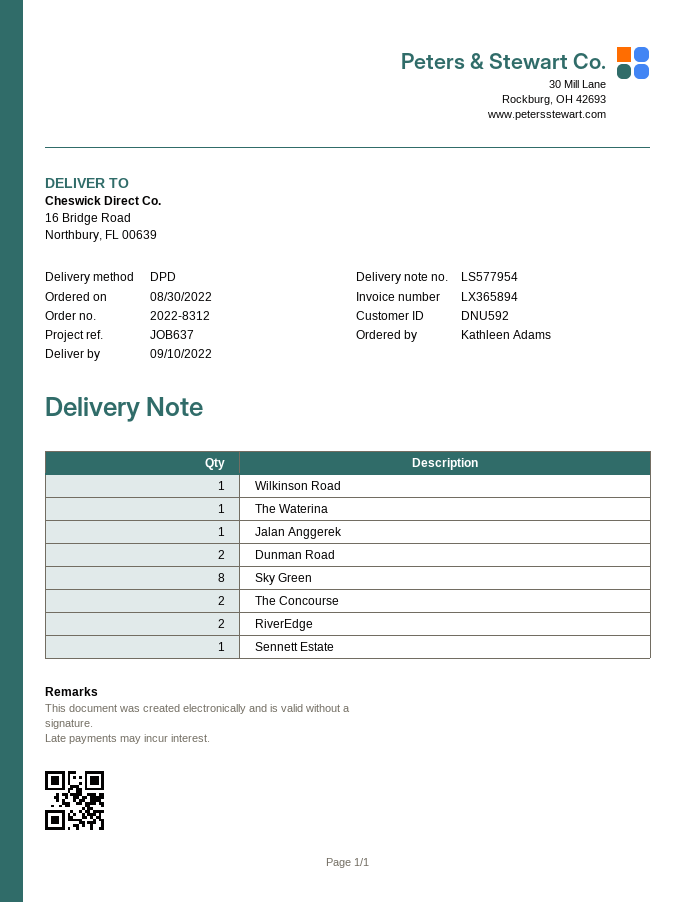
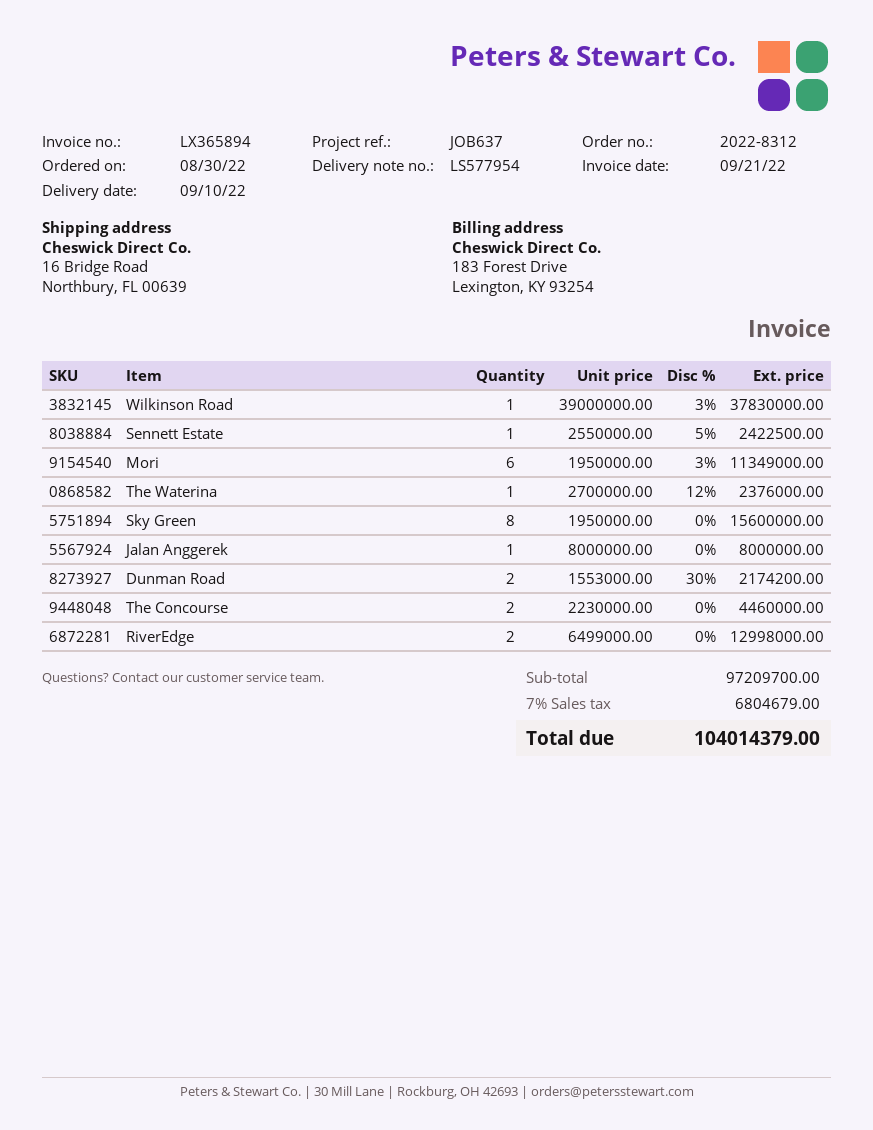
Mori: none -> 6

